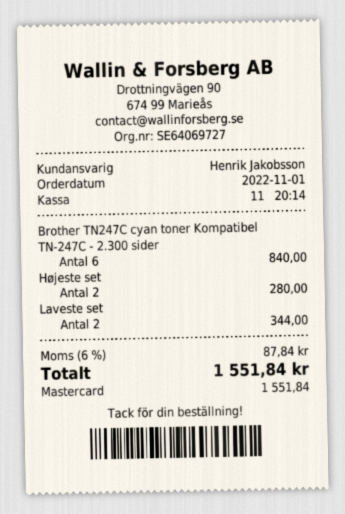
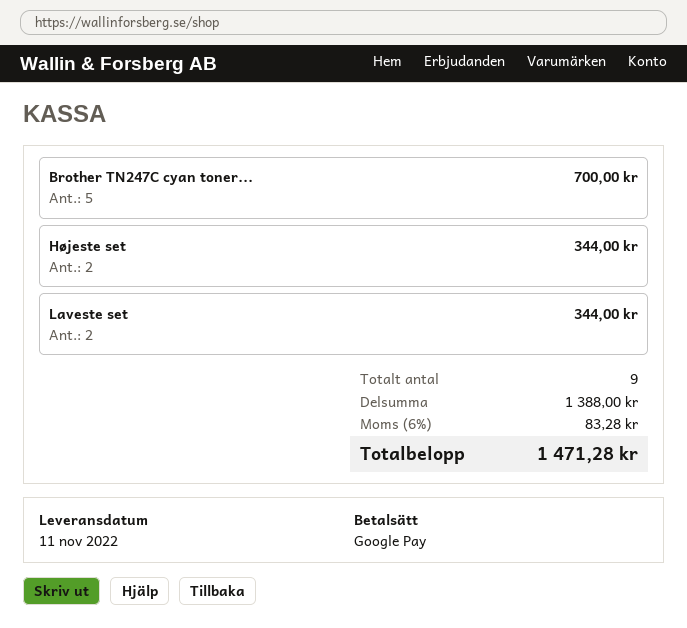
payment method: Mastercard -> Google Pay
Brother TN247C cyan toner Kompatibel TN-247C - 2.300 sider: 6 for 840.00 -> 5 for 700.00
Højeste set: 2 for 280.00 -> 2 for 344.00
tax: 6% = 87.84 -> 6% = 83.28
total: 1551.84 -> 1471.28

